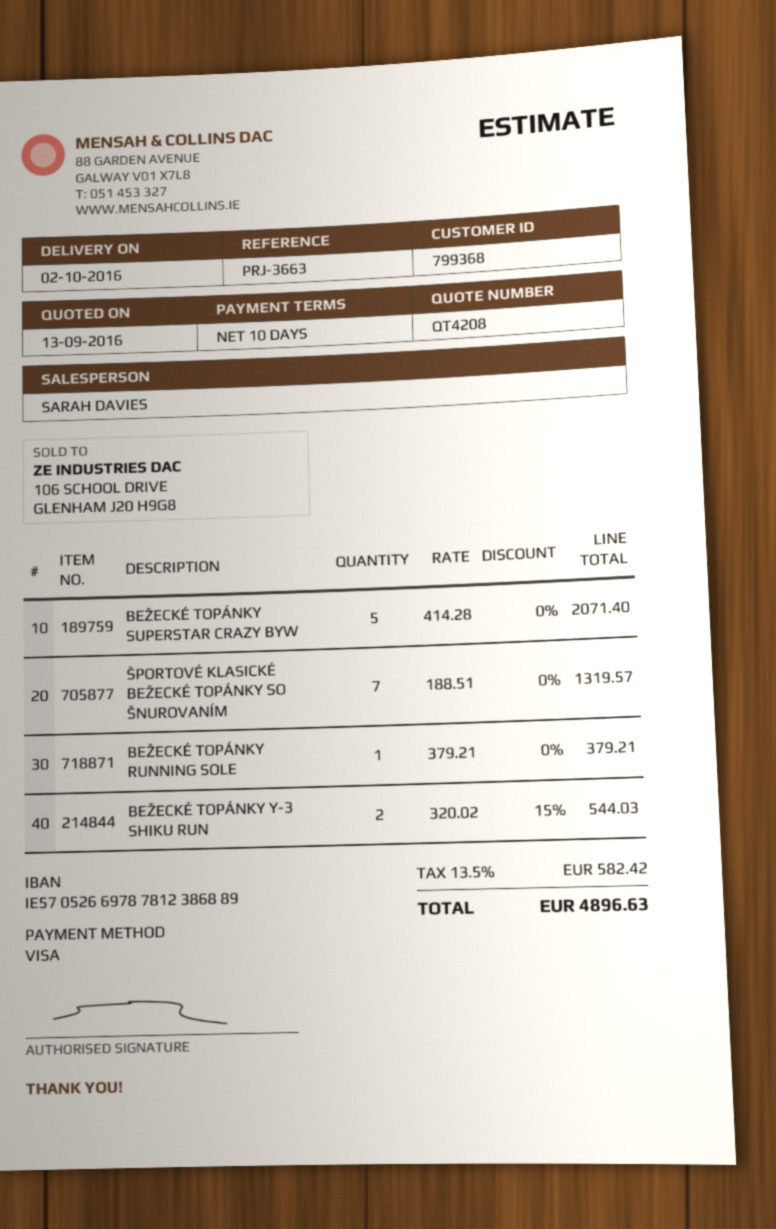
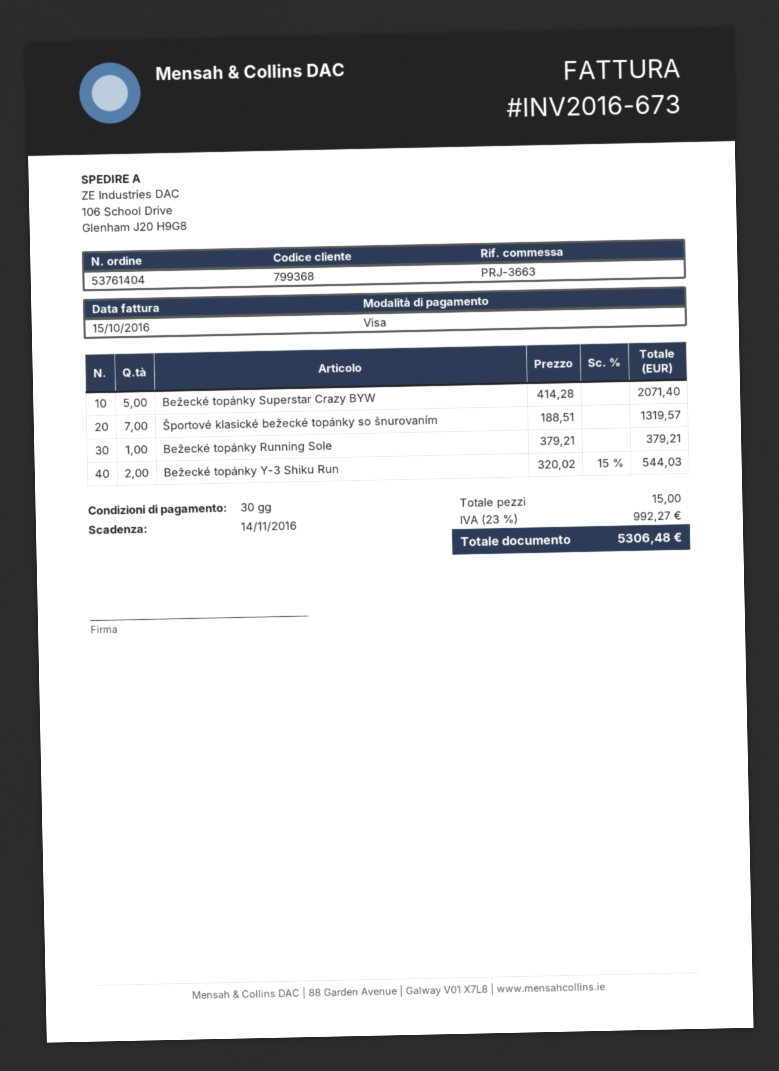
payment terms: 10 days -> 30 days
tax: 13.5% = 582.42 -> 23% = 992.27
total: 4896.63 -> 5306.48

